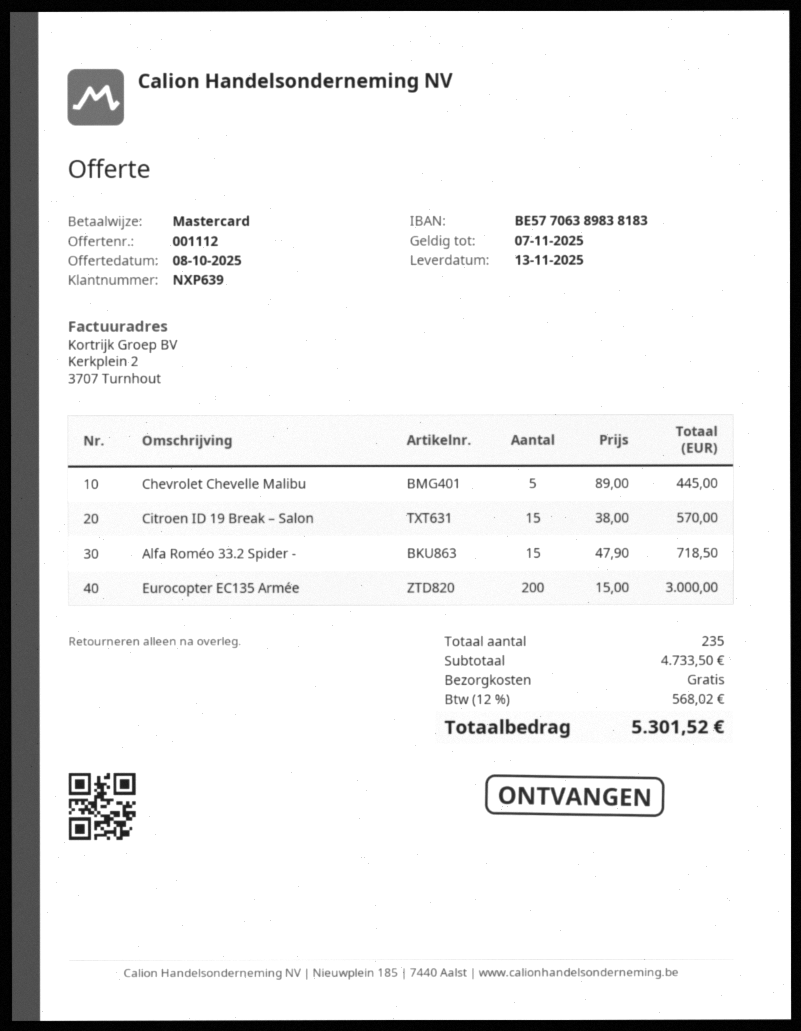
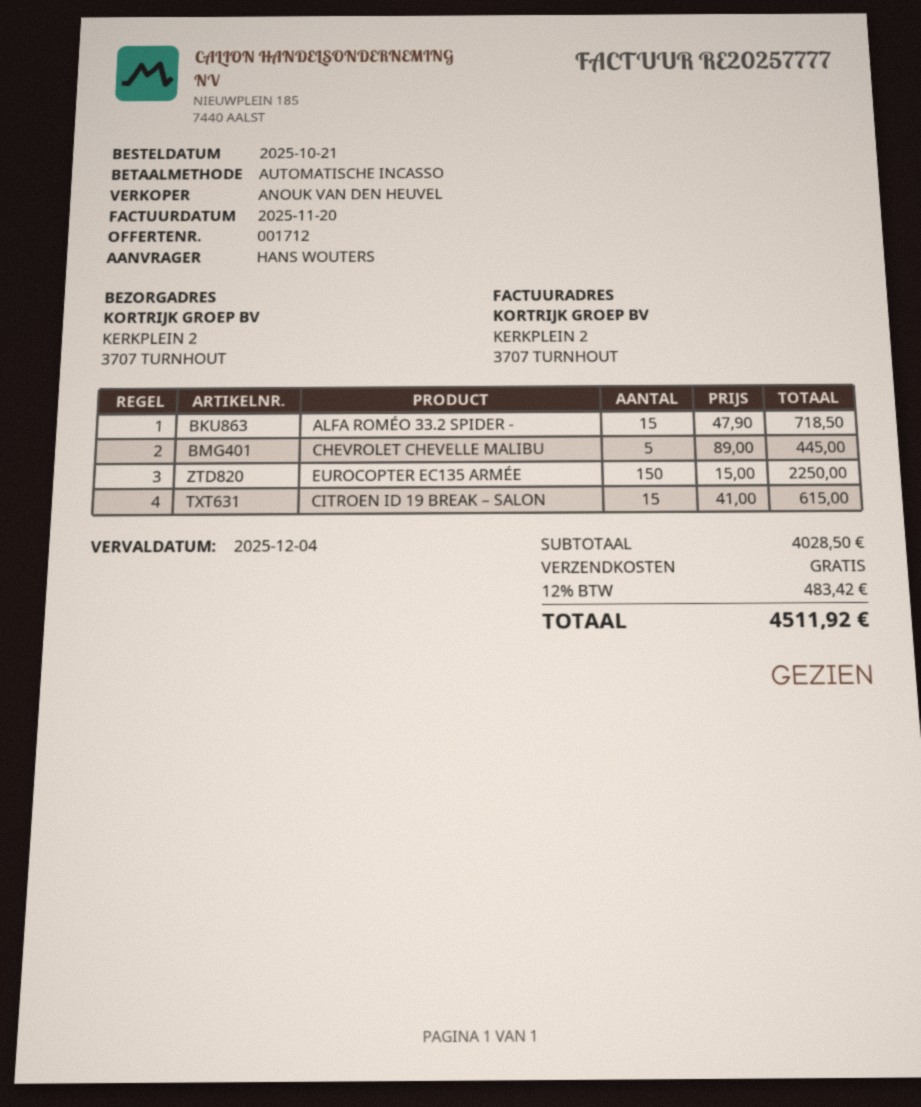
quote number: 001112 -> 001712
payment method: Mastercard -> direct debit
Citroen ID 19 Break – Salon: 15 x 38.00 = 570.00 -> 15 x 41.00 = 615.00
Eurocopter EC135 Armée: 200 x 15.00 = 3000.00 -> 150 x 15.00 = 2250.00
subtotal: 4733.50 -> 4028.50
tax: 12% = 568.02 -> 12% = 483.42
total: 5301.52 -> 4511.92

